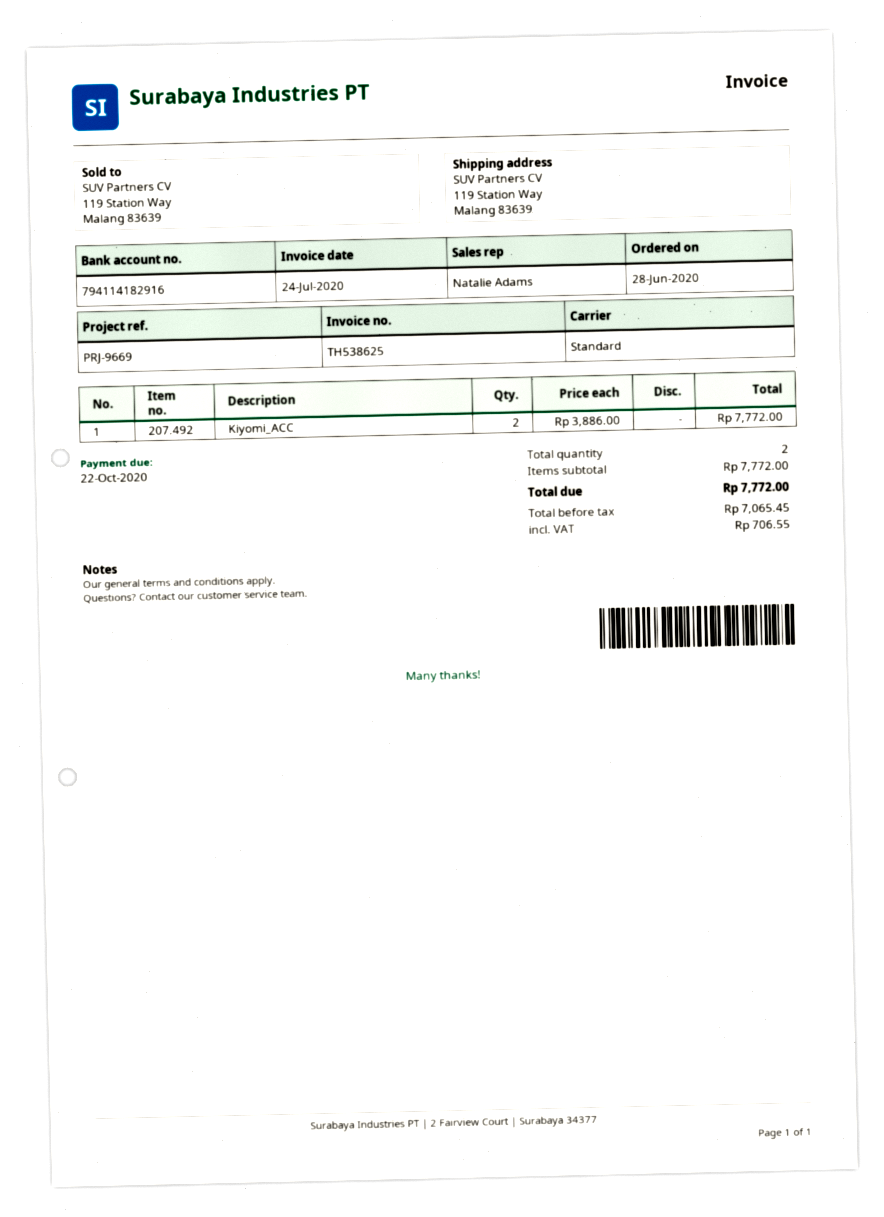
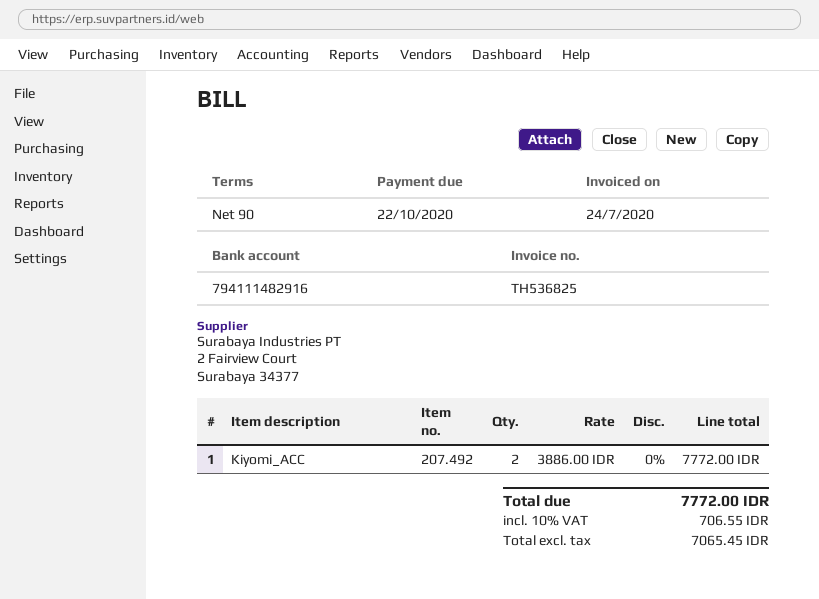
invoice number: TH538625 -> TH536825
bank account: 794114182916 -> 794111482916

